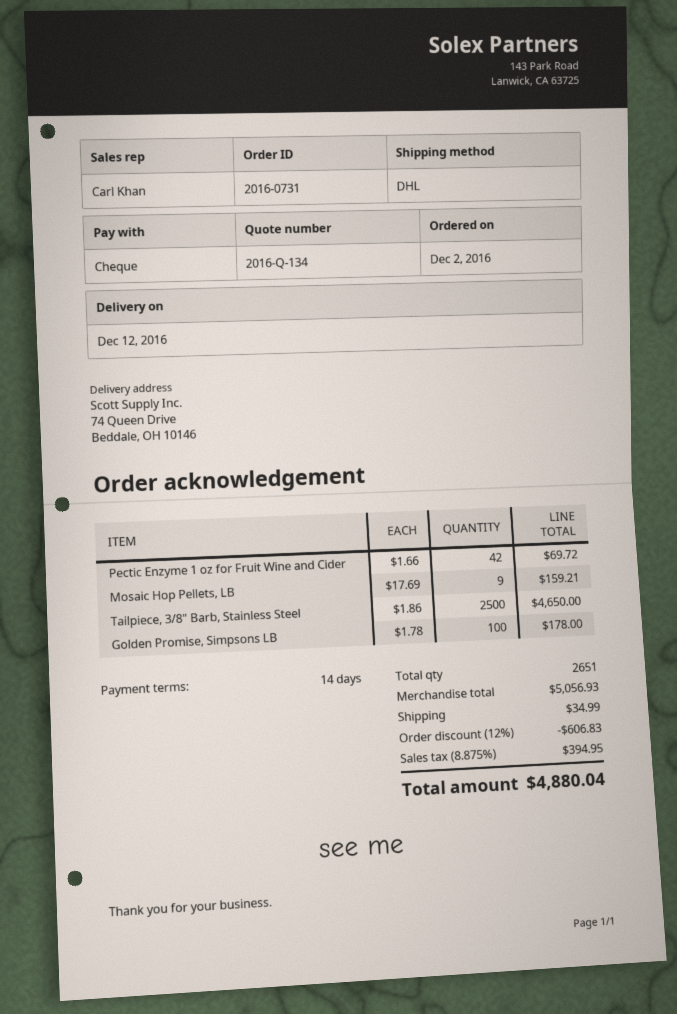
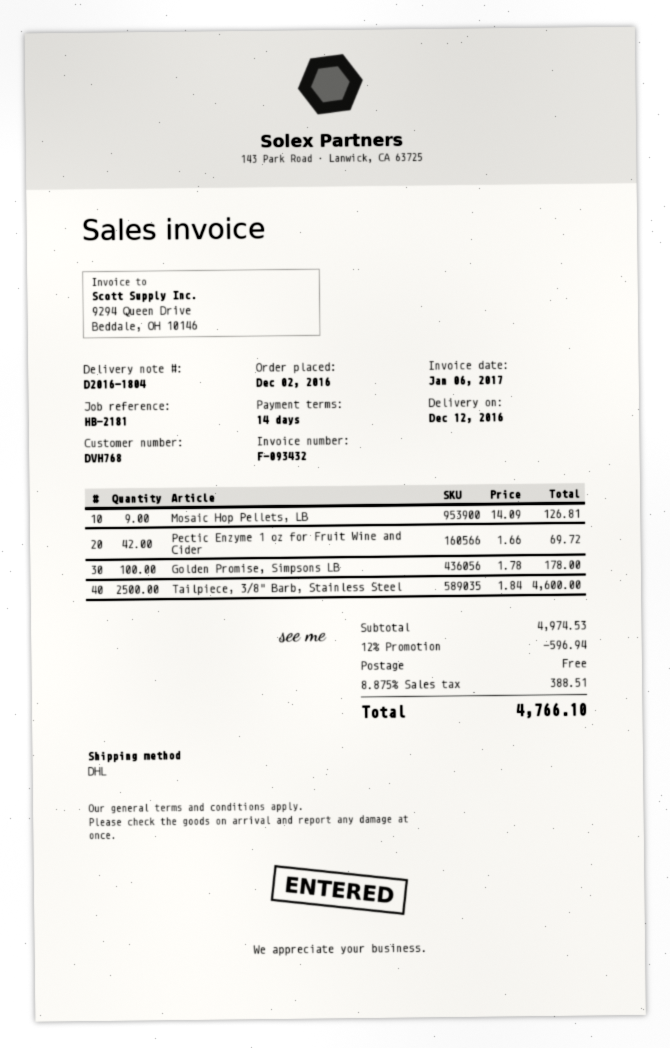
Mosaic Hop Pellets, LB: 9 x 17.69 = 159.21 -> 9 x 14.09 = 126.81
Tailpiece, 3/8" Barb, Stainless Steel: 2500 x 1.86 = 4650.00 -> 2500 x 1.84 = 4600.00
subtotal: 5056.93 -> 4974.53
discount: 12% = 606.83 -> 12% = 596.94
shipping: 34.99 -> 0.00
tax: 8.875% = 394.95 -> 8.875% = 388.51
total: 4880.04 -> 4766.10

